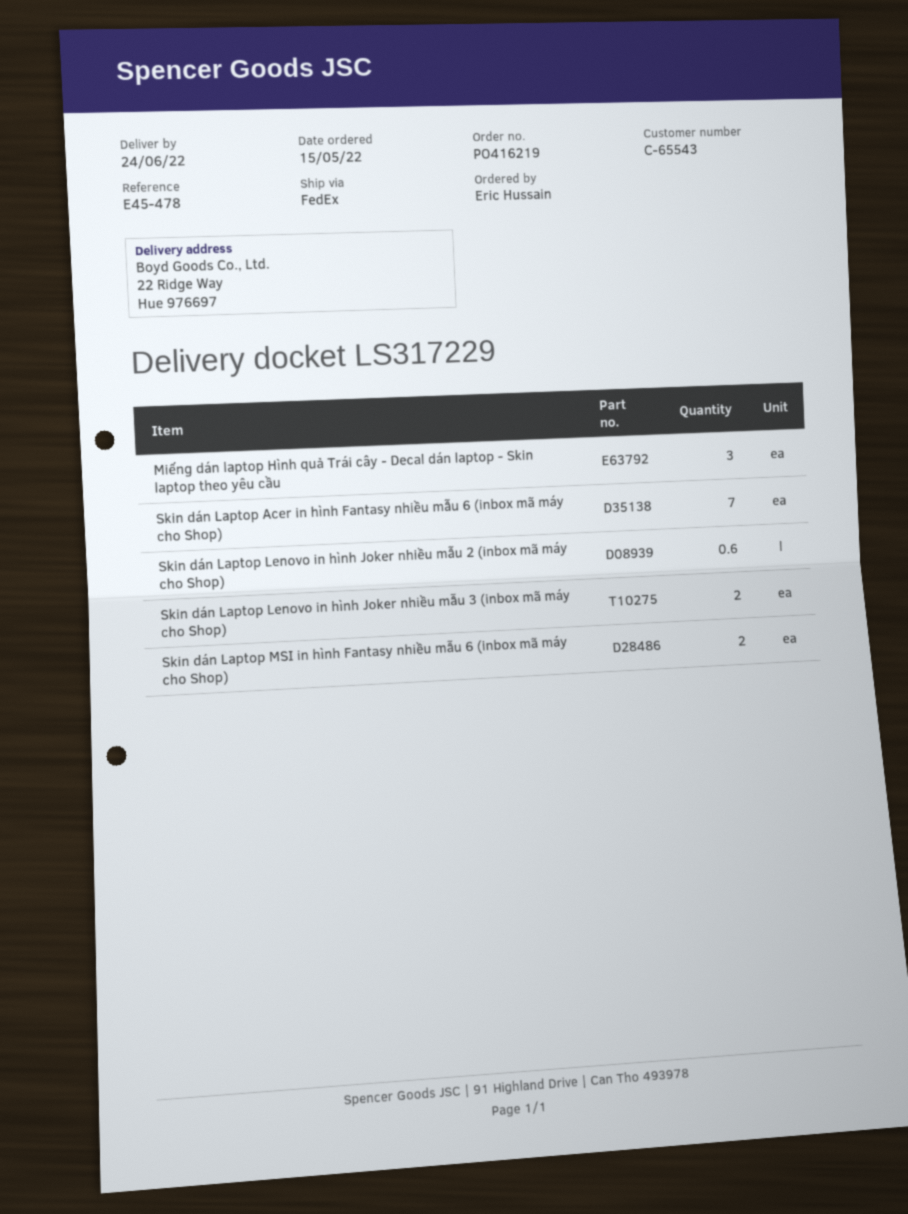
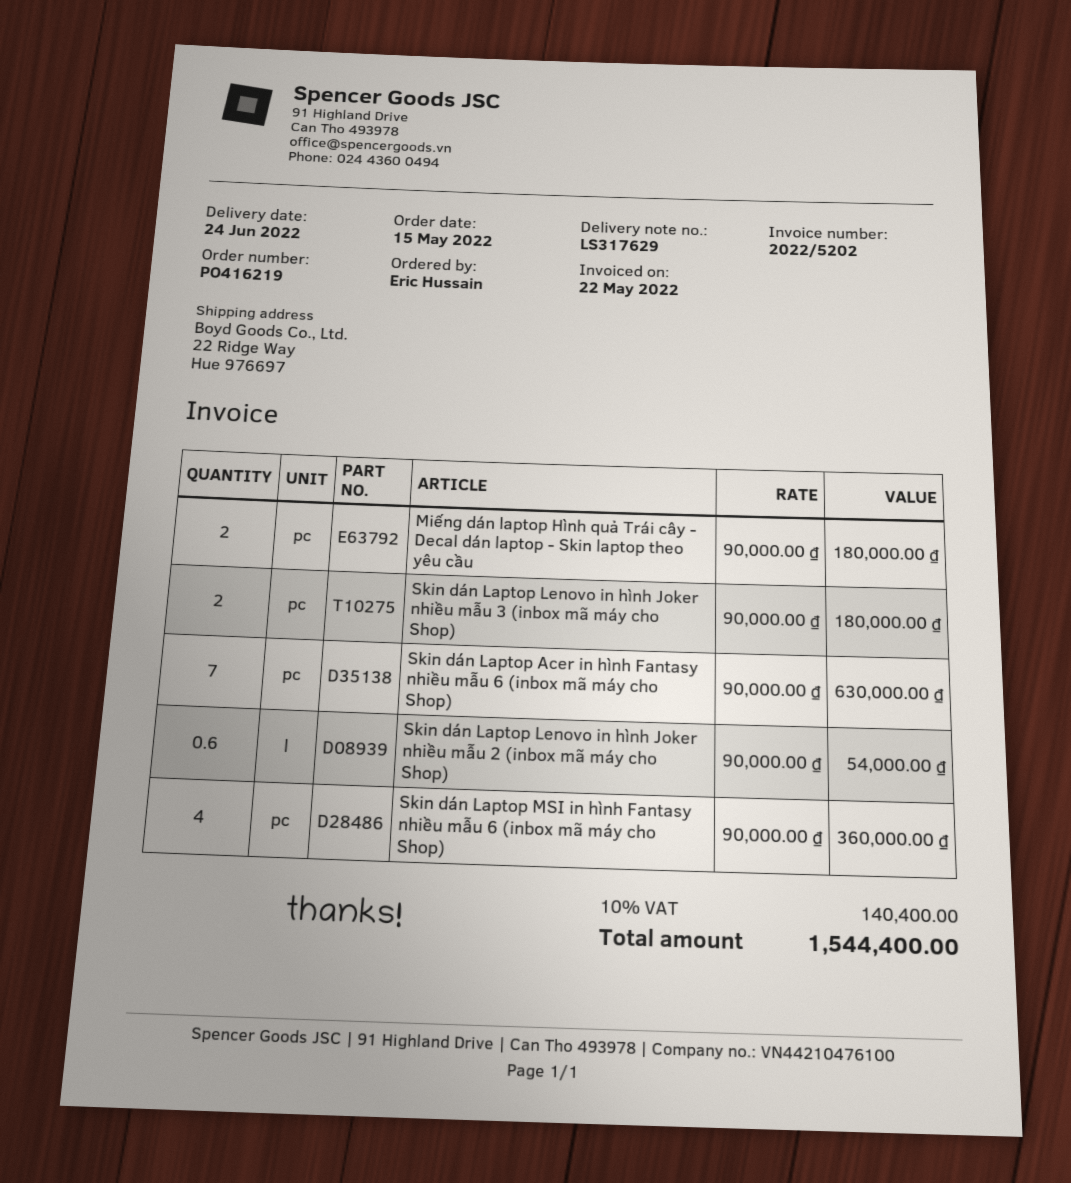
delivery note number: LS317229 -> LS317629
Miếng dán laptop Hình quả Trái cây - Decal dán laptop - Skin laptop theo yêu cầu: 3 -> 2
Skin dán Laptop MSI in hình Fantasy nhiều mẫu 6 (inbox mã máy cho Shop): 2 -> 4

